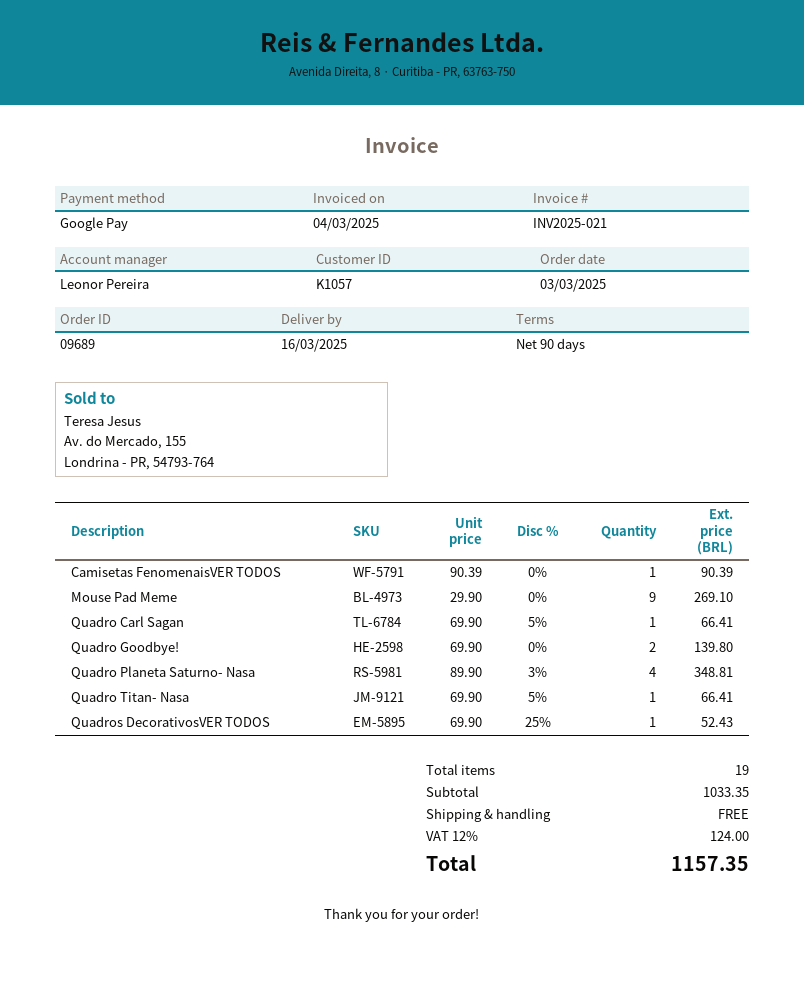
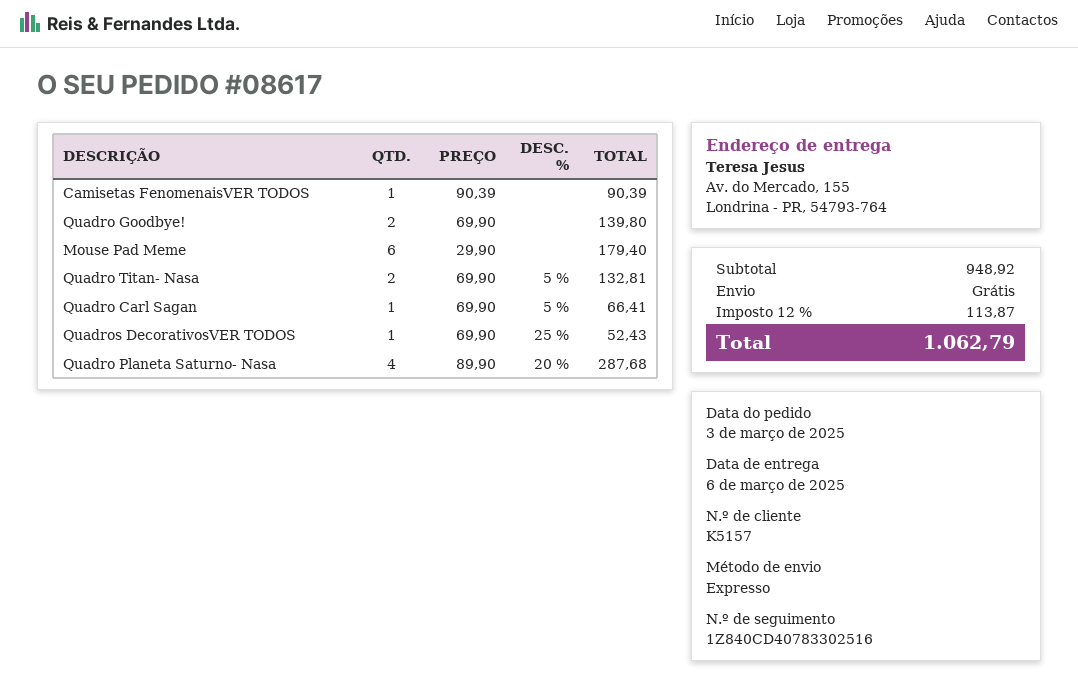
order number: 09689 -> 08617
delivery date: 2025-03-16 -> 2025-03-06
customer number: K1057 -> K5157
Mouse Pad Meme: 9 x 29.90 = 269.10 -> 6 x 29.90 = 179.40
Quadro Planeta Saturno- Nasa: 4 x 89.90 - 3% = 348.81 -> 4 x 89.90 - 20% = 287.68
Quadro Titan- Nasa: 1 x 69.90 - 5% = 66.41 -> 2 x 69.90 - 5% = 132.81
subtotal: 1033.35 -> 948.92
tax: 12% = 124.00 -> 12% = 113.87
total: 1157.35 -> 1062.79

